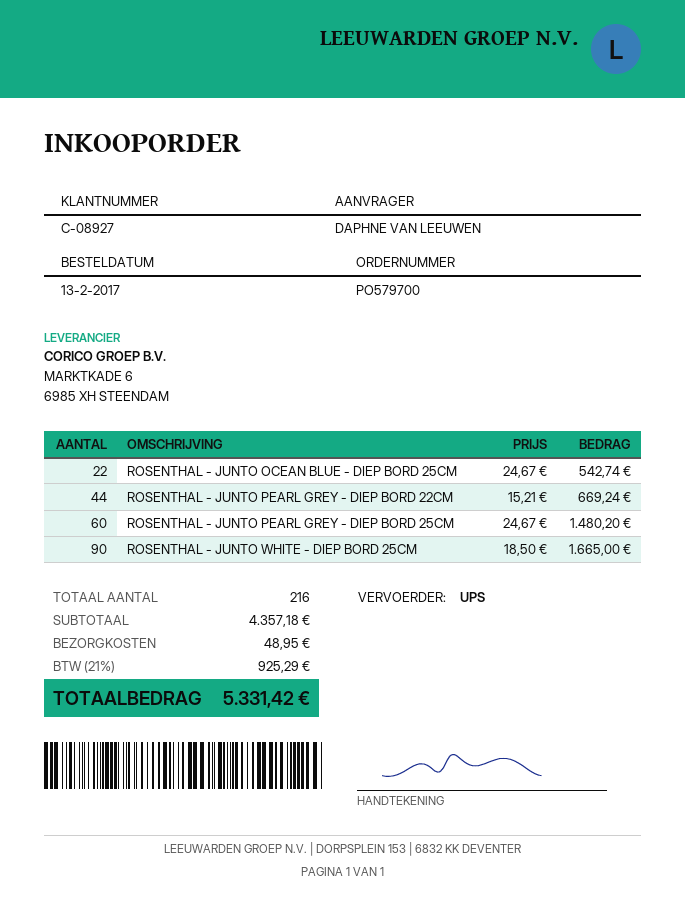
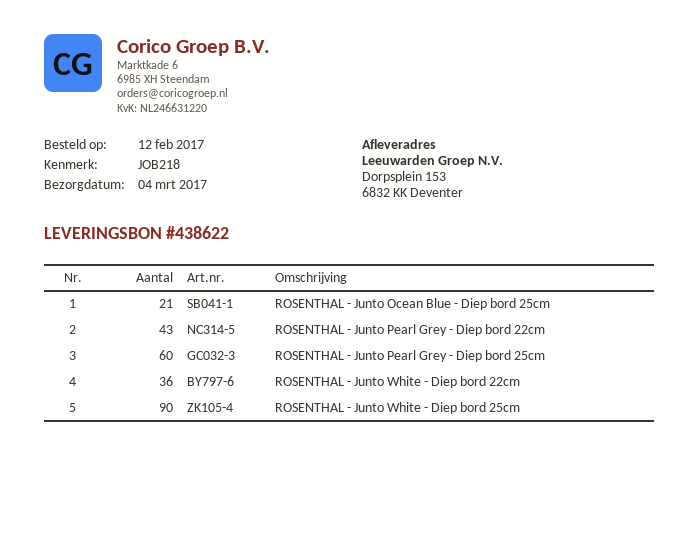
order date: 2017-02-13 -> 2017-02-12
ROSENTHAL - JUNTO OCEAN BLUE - DIEP BORD 25CM: 22 -> 21
ROSENTHAL - JUNTO PEARL GREY - DIEP BORD 22CM: 44 -> 43
ROSENTHAL - Junto White - Diep bord 22cm: none -> 36

